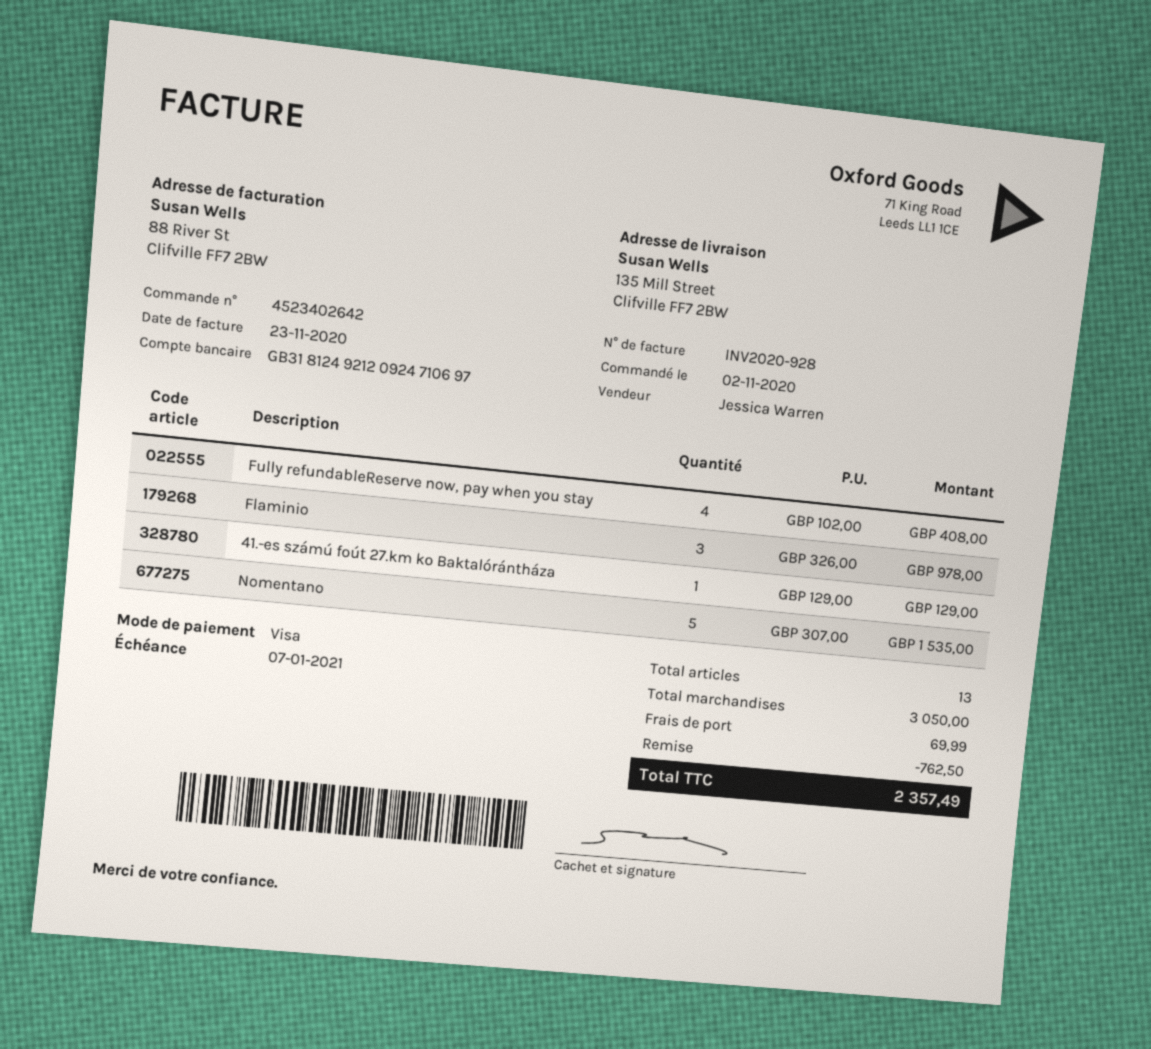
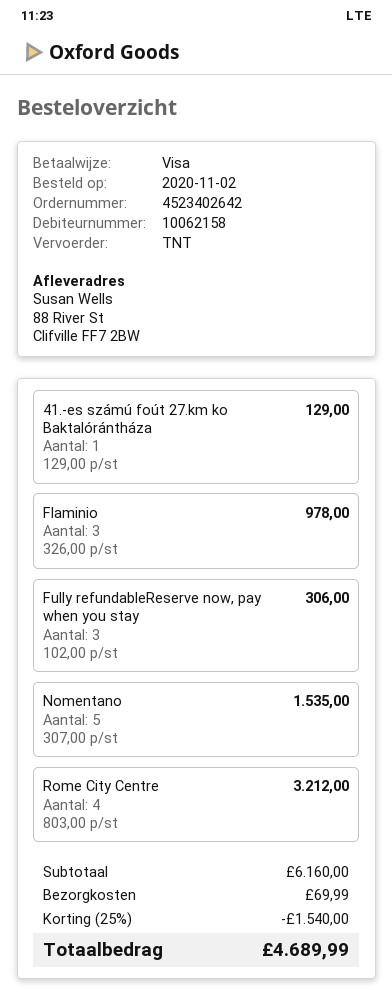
ship to: 135 Mill Street, Clifville FF7 2BW -> 88 River St, Clifville FF7 2BW
Fully refundableReserve now, pay when you stay: 4 x 102.00 = 408.00 -> 3 x 102.00 = 306.00
Rome City Centre: none -> 4 x 803.00 = 3212.00
subtotal: 3050.00 -> 6160.00
discount: 762.50 -> 1540.00
total: 2357.49 -> 4689.99

